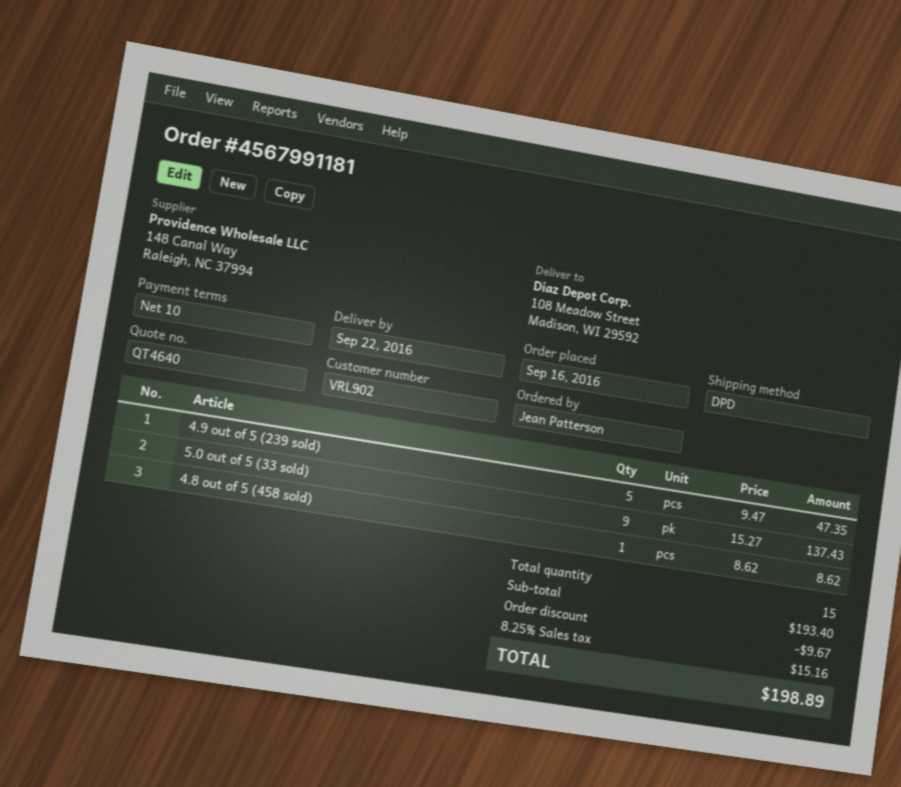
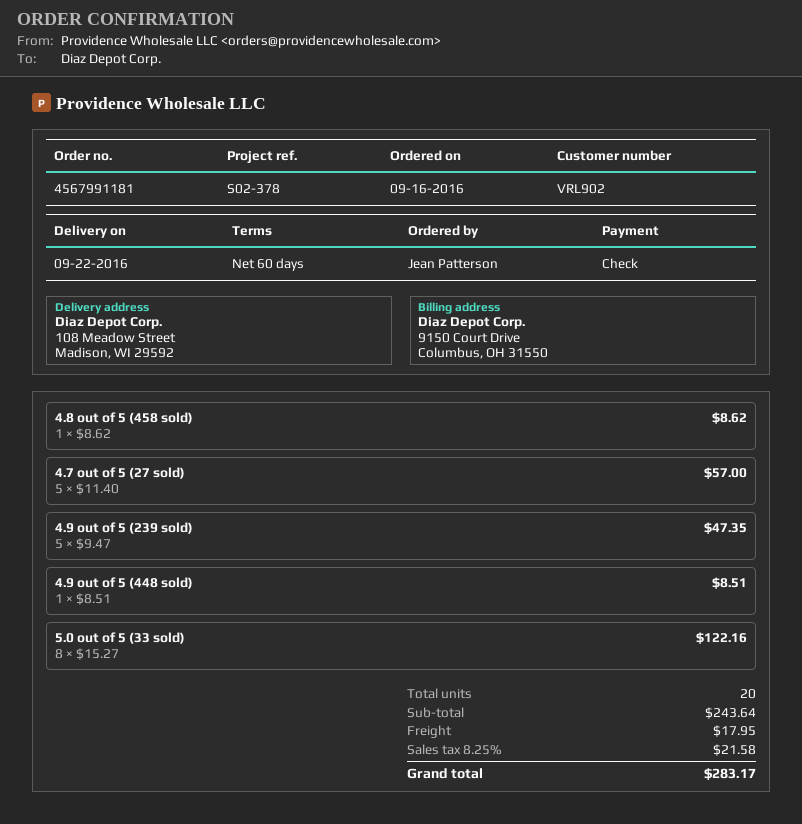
payment terms: 10 days -> 60 days
5.0 out of 5 (33 sold): 9 x 15.27 = 137.43 -> 8 x 15.27 = 122.16
4.7 out of 5 (27 sold): none -> 5 x 11.40 = 57.00
4.9 out of 5 (448 sold): none -> 1 x 8.51 = 8.51
total quantity: 15 -> 20
subtotal: 193.40 -> 243.64
discount: 9.67 -> none
shipping: none -> 17.95
tax: 8.25% = 15.16 -> 8.25% = 21.58
total: 198.89 -> 283.17

